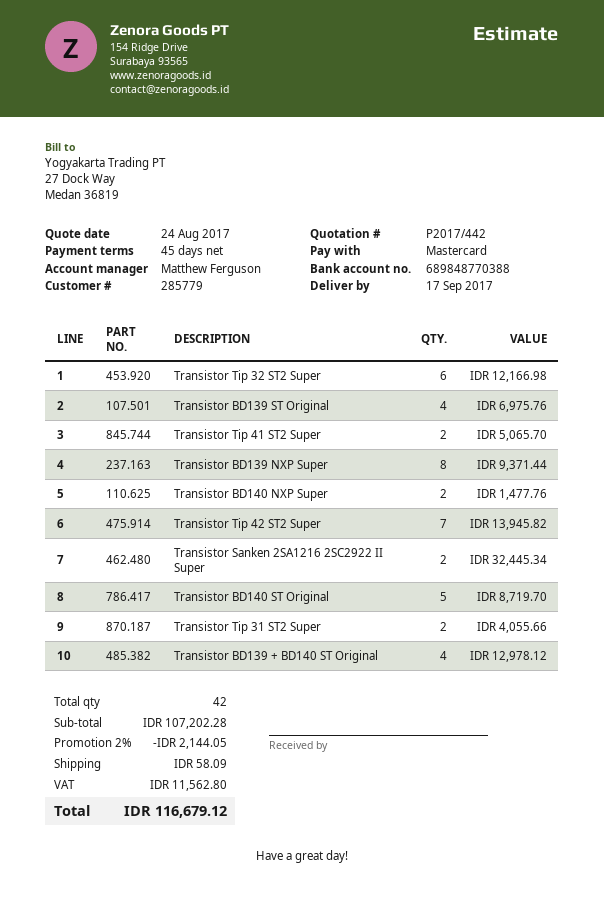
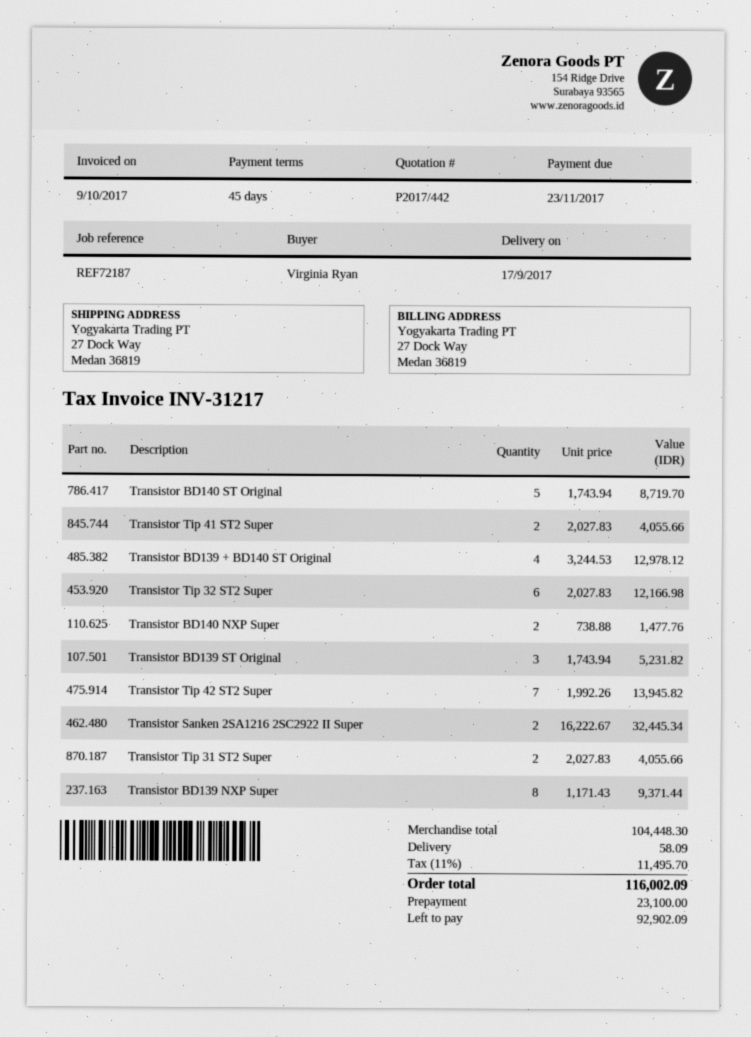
Transistor BD139 ST Original: 4 for 6975.76 -> 3 for 5231.82
Transistor Tip 41 ST2 Super: 2 for 5065.70 -> 2 for 4055.66
subtotal: 107202.28 -> 104448.30
discount: 2% = 2144.05 -> none
tax: 11562.80 -> 11495.70
total: 116679.12 -> 116002.09

